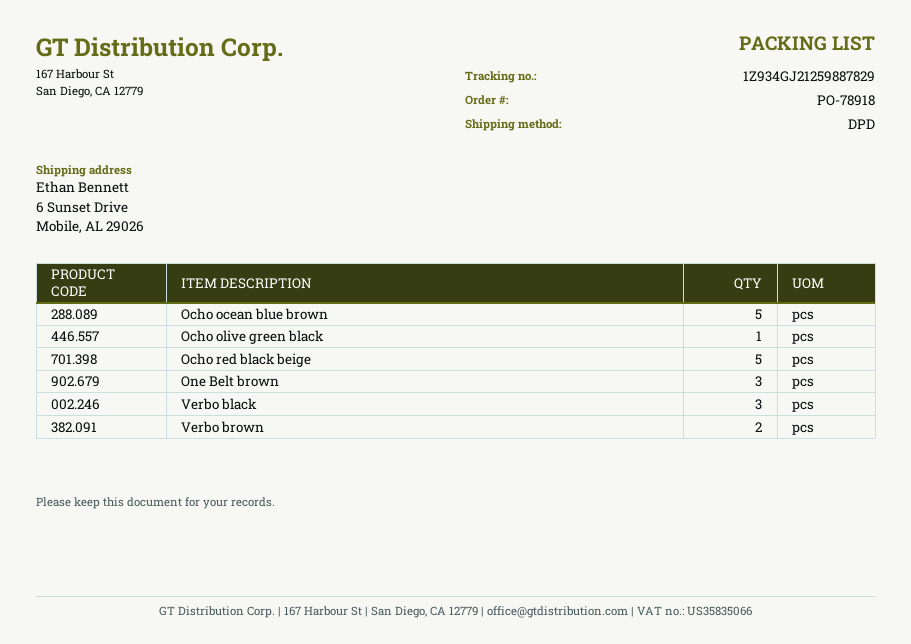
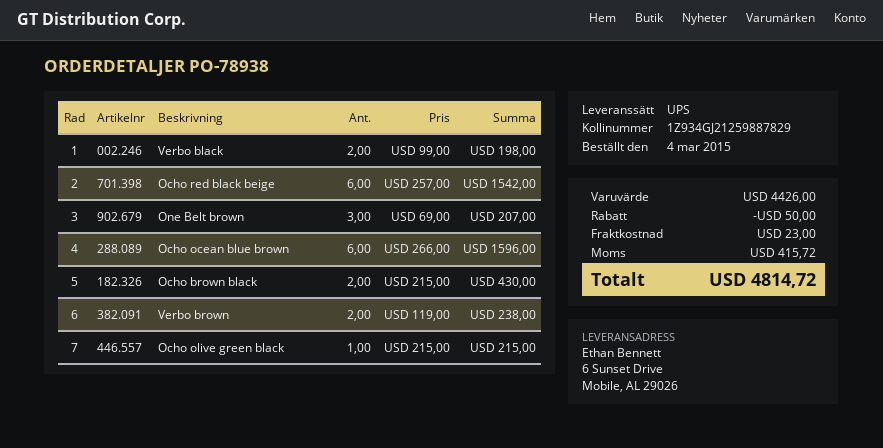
order number: PO-78918 -> PO-78938
shipping method: DPD -> UPS
Ocho ocean blue brown: 5 -> 6
Ocho red black beige: 5 -> 6
Verbo black: 3 -> 2
Ocho brown black: none -> 2

